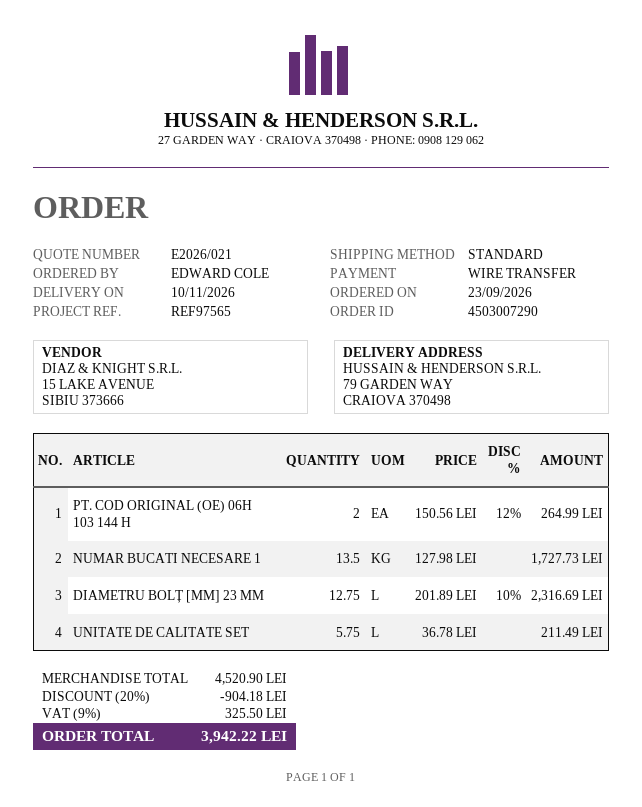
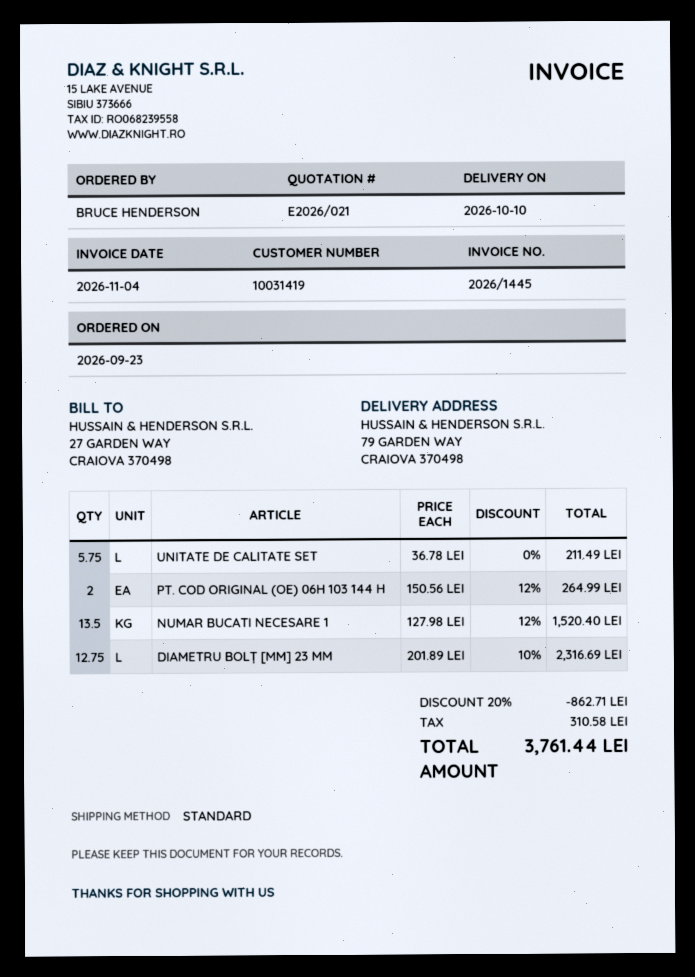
delivery date: 2026-11-10 -> 2026-10-10
ordered by: EDWARD COLE -> BRUCE HENDERSON
NUMAR BUCATI NECESARE 1: 13.5 x 127.98 = 1727.73 -> 13.5 x 127.98 - 12% = 1520.40
discount: 20% = 904.18 -> 20% = 862.71
tax: 325.50 -> 310.58
total: 3942.22 -> 3761.44

